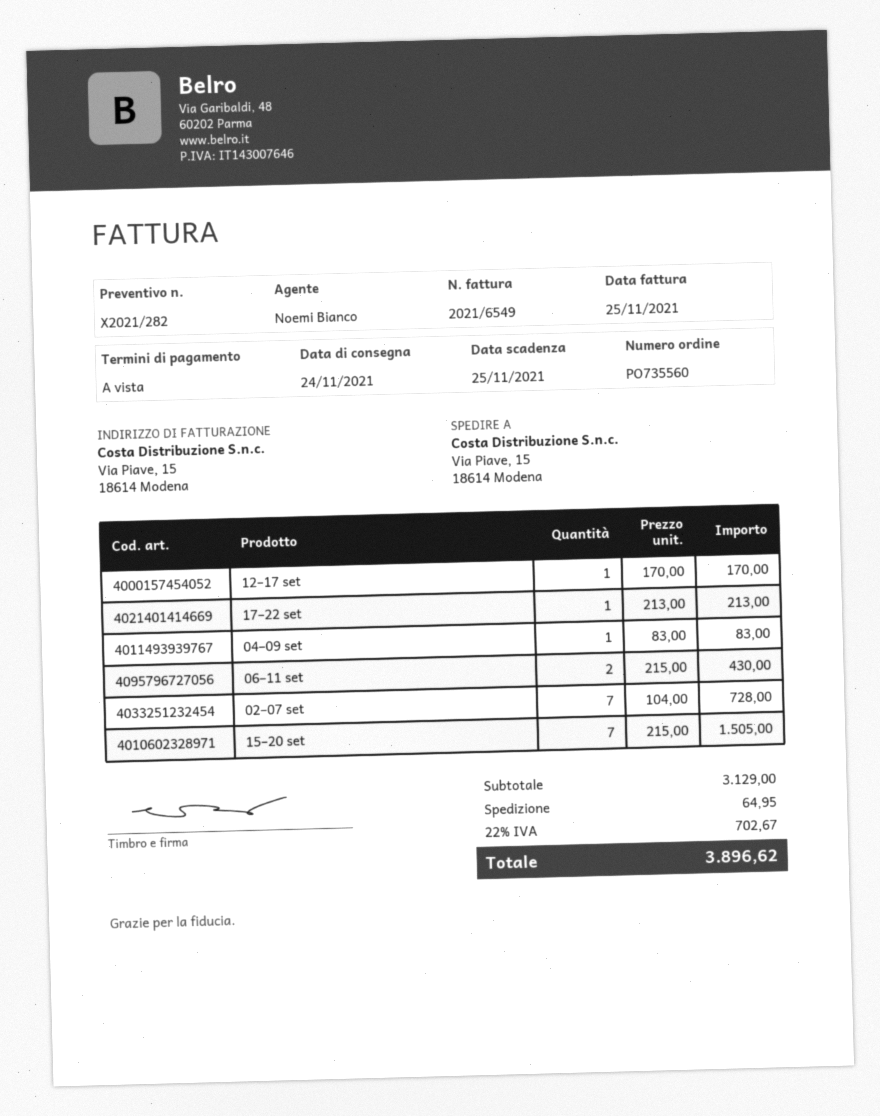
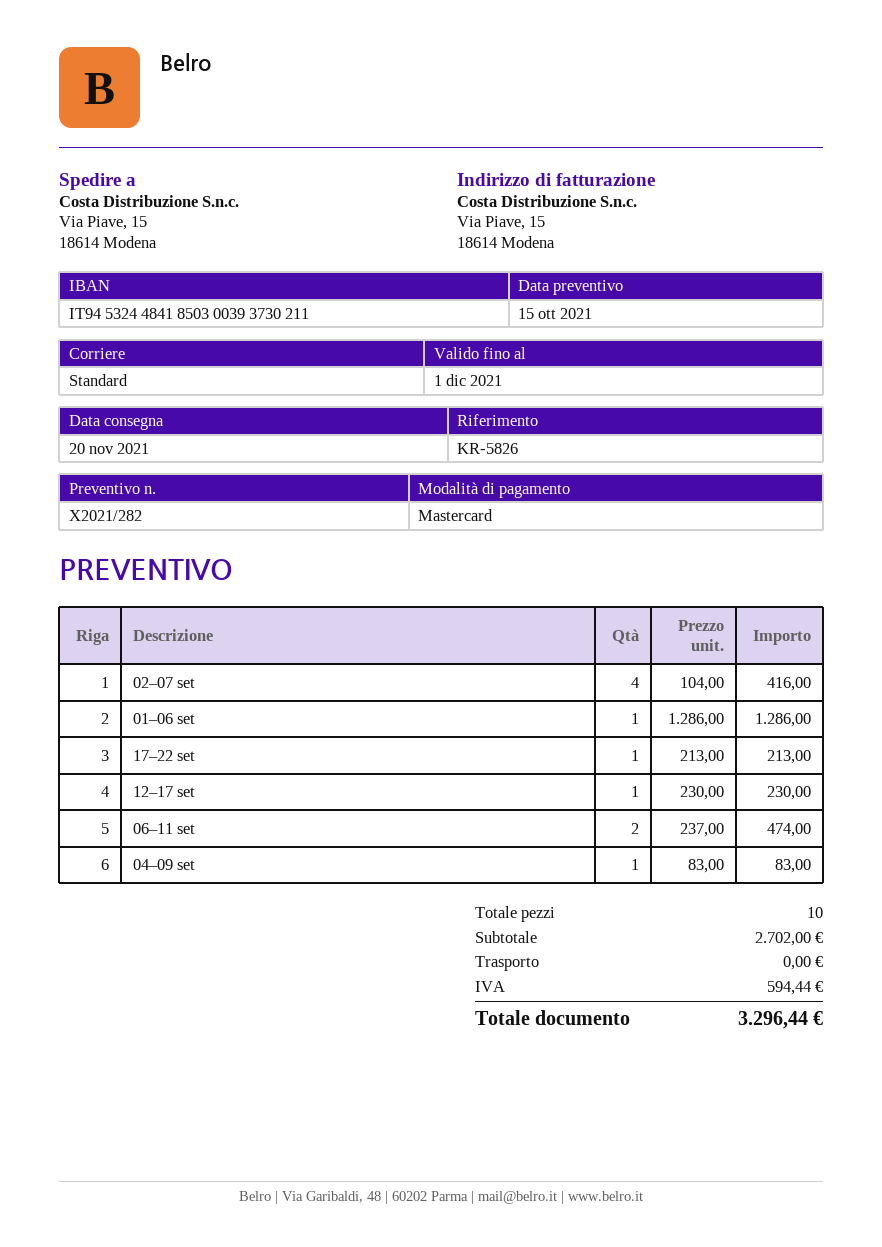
delivery date: 2021-11-24 -> 2021-11-20
12–17 set: 1 x 170.00 = 170.00 -> 1 x 230.00 = 230.00
06–11 set: 2 x 215.00 = 430.00 -> 2 x 237.00 = 474.00
02–07 set: 7 x 104.00 = 728.00 -> 4 x 104.00 = 416.00
15–20 set: 7 x 215.00 = 1505.00 -> none
01–06 set: none -> 1 x 1286.00 = 1286.00
subtotal: 3129.00 -> 2702.00
shipping: 64.95 -> 0.00
tax: 702.67 -> 594.44
total: 3896.62 -> 3296.44

